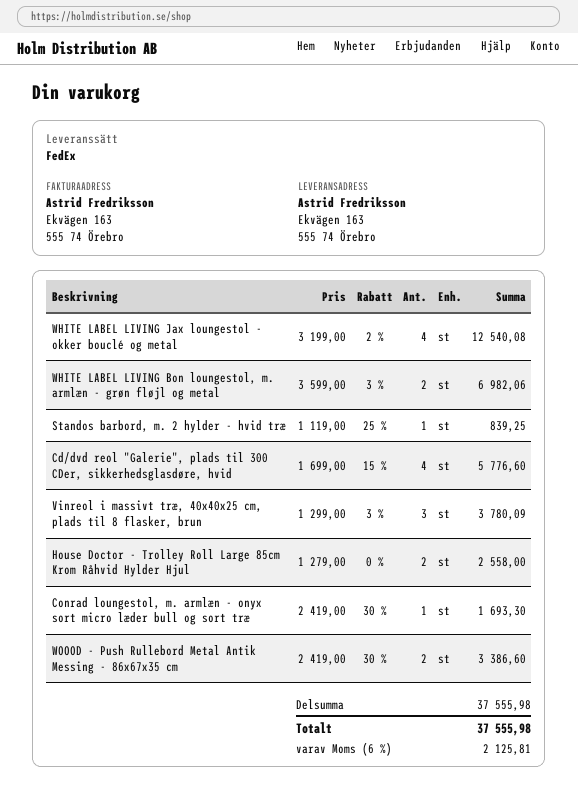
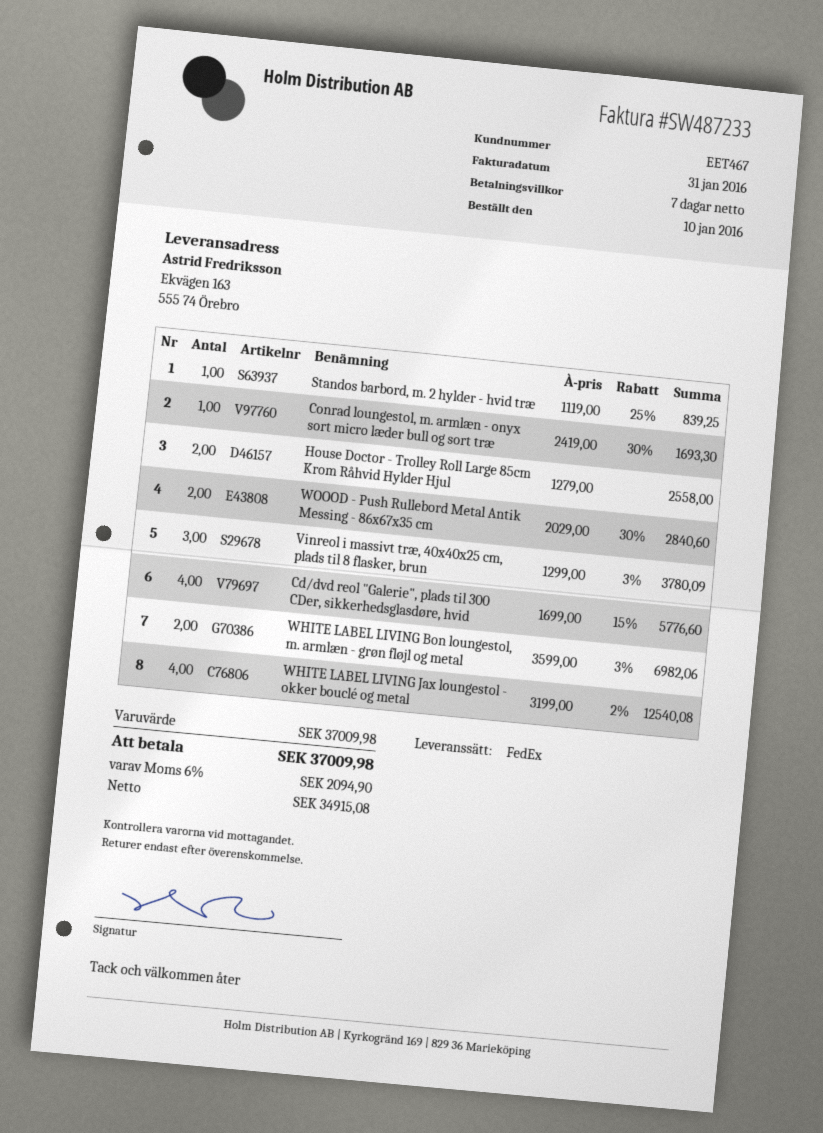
WOOOD - Push Rullebord Metal Antik Messing - 86x67x35 cm: 2 x 2419.00 - 30% = 3386.60 -> 2 x 2029.00 - 30% = 2840.60
subtotal: 37555.98 -> 37009.98
tax: 6% = 2125.81 -> 6% = 2094.90
total: 37555.98 -> 37009.98

